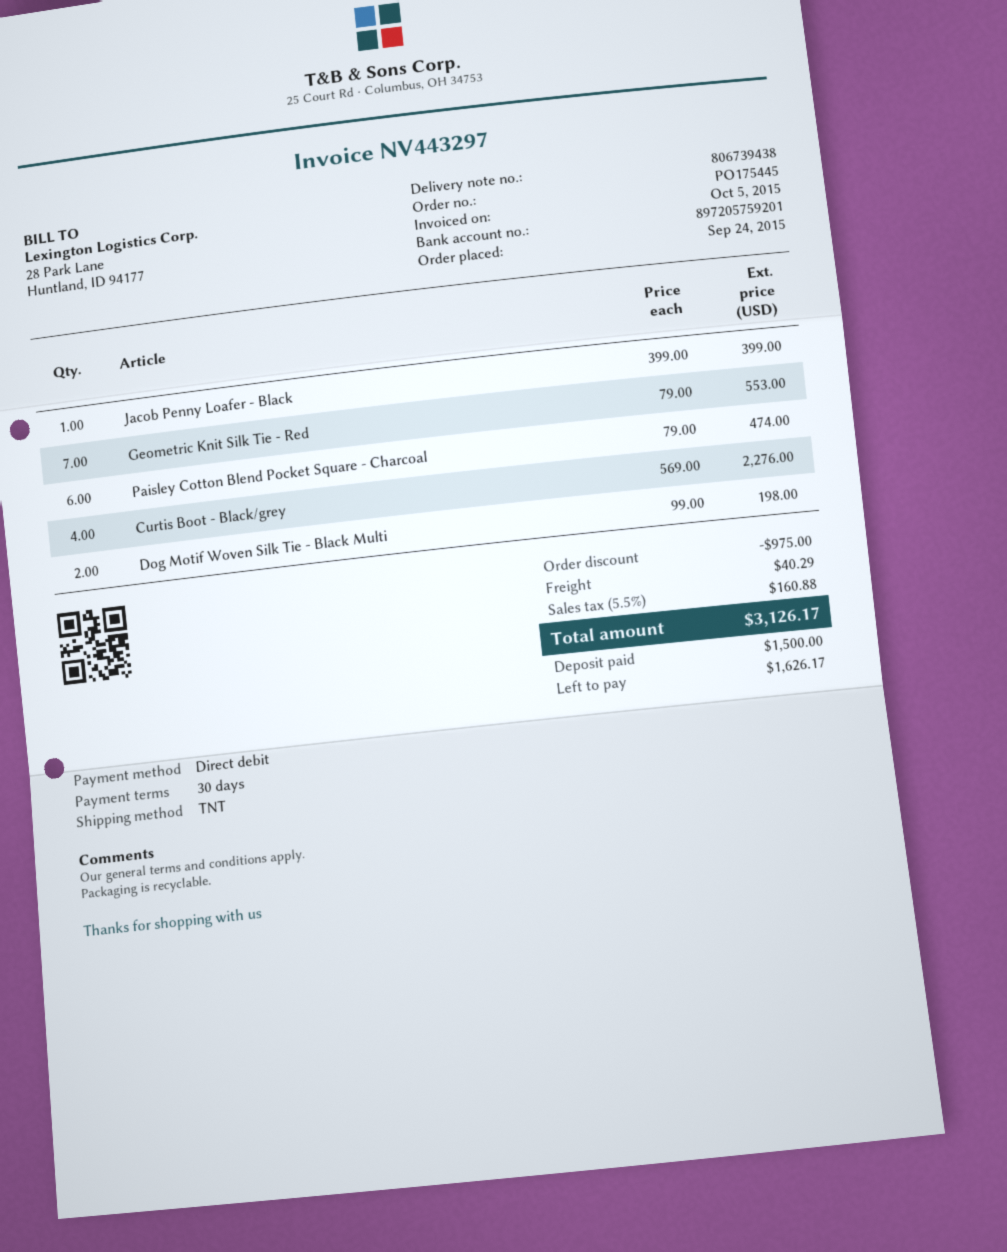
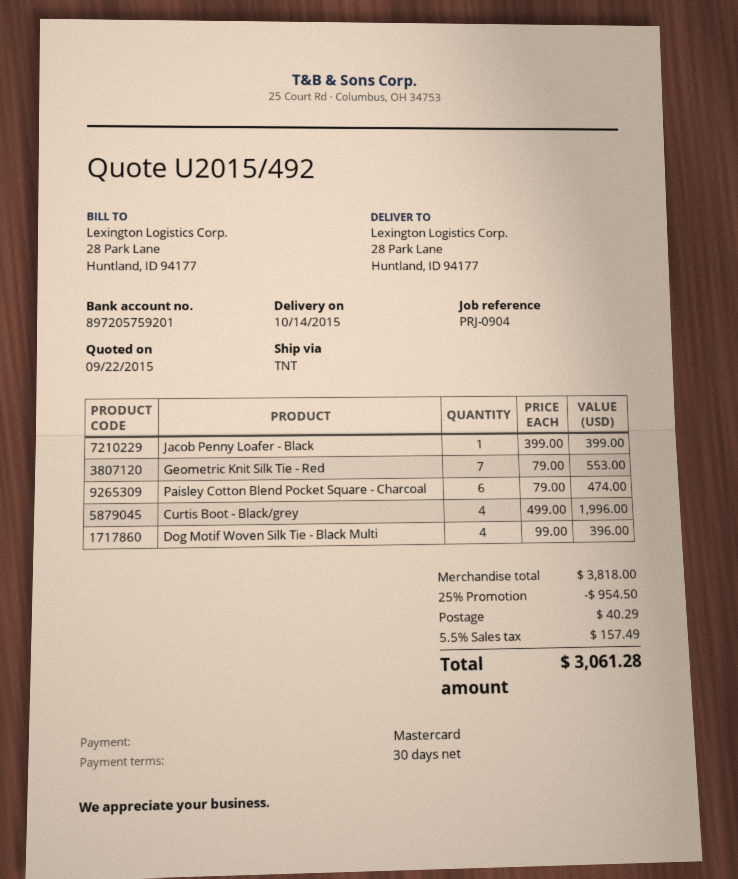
payment method: direct debit -> Mastercard
Curtis Boot - Black/grey: 4 x 569.00 = 2276.00 -> 4 x 499.00 = 1996.00
Dog Motif Woven Silk Tie - Black Multi: 2 x 99.00 = 198.00 -> 4 x 99.00 = 396.00
discount: 975.00 -> 954.50
tax: 5.5% = 160.88 -> 5.5% = 157.49
total: 3126.17 -> 3061.28

